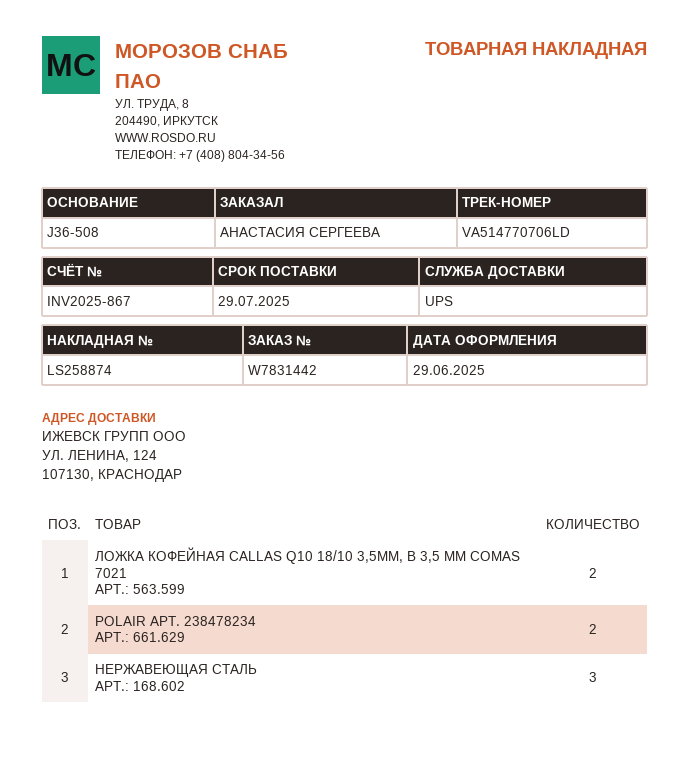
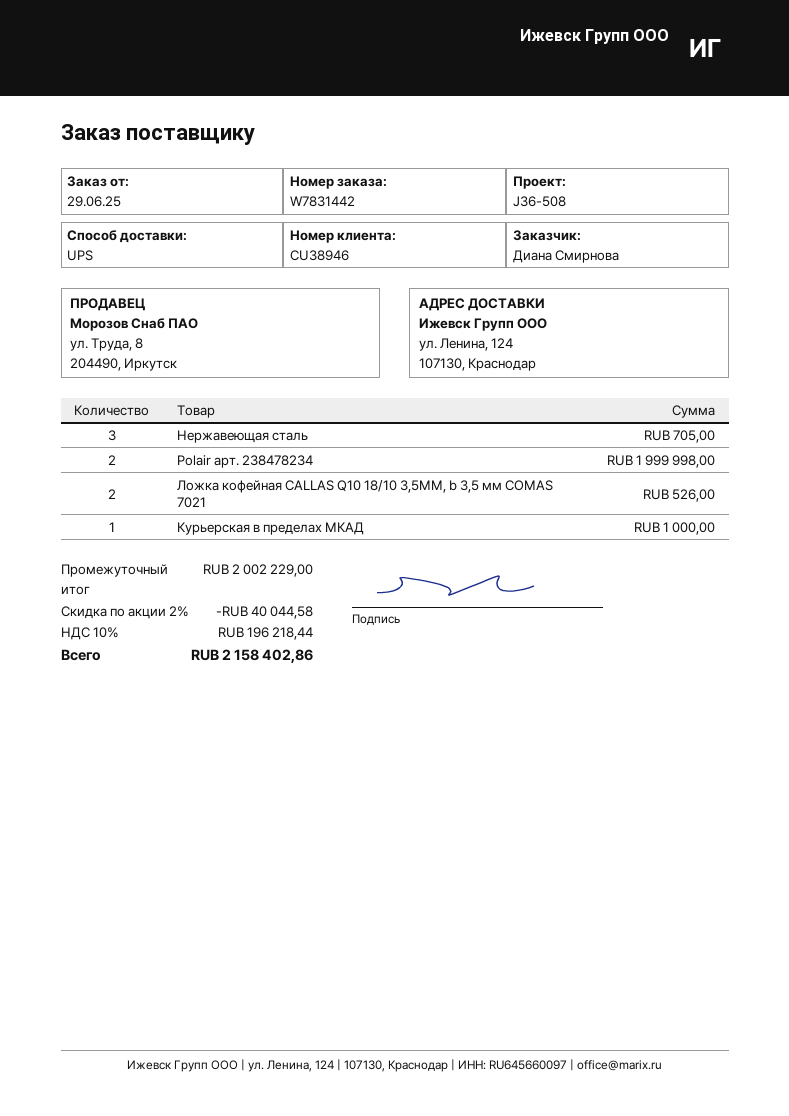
ordered by: АНАСТАСИЯ СЕРГЕЕВА -> Диана Смирнова
Курьерская в пределах МКАД: none -> 1

